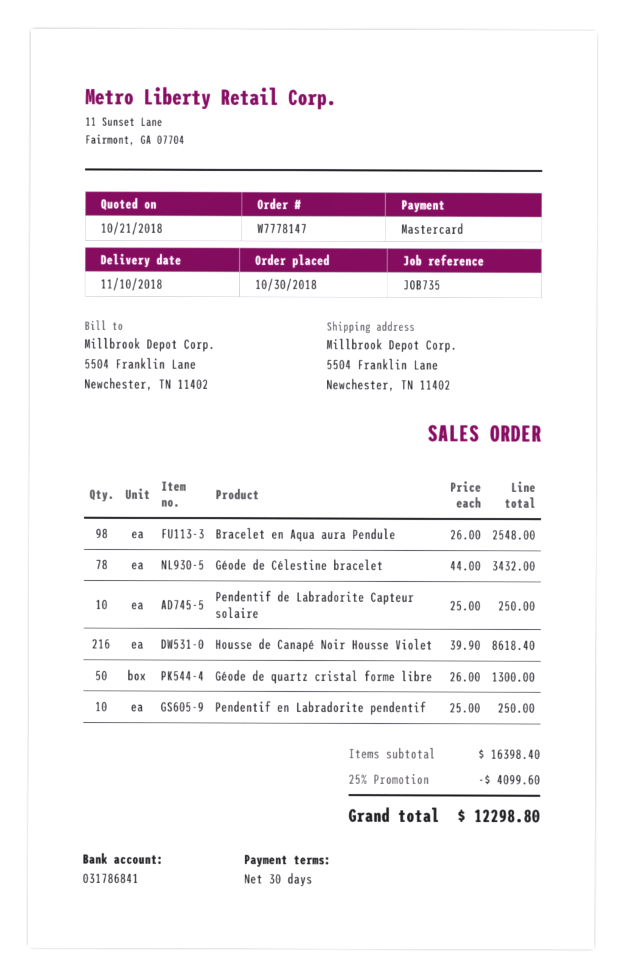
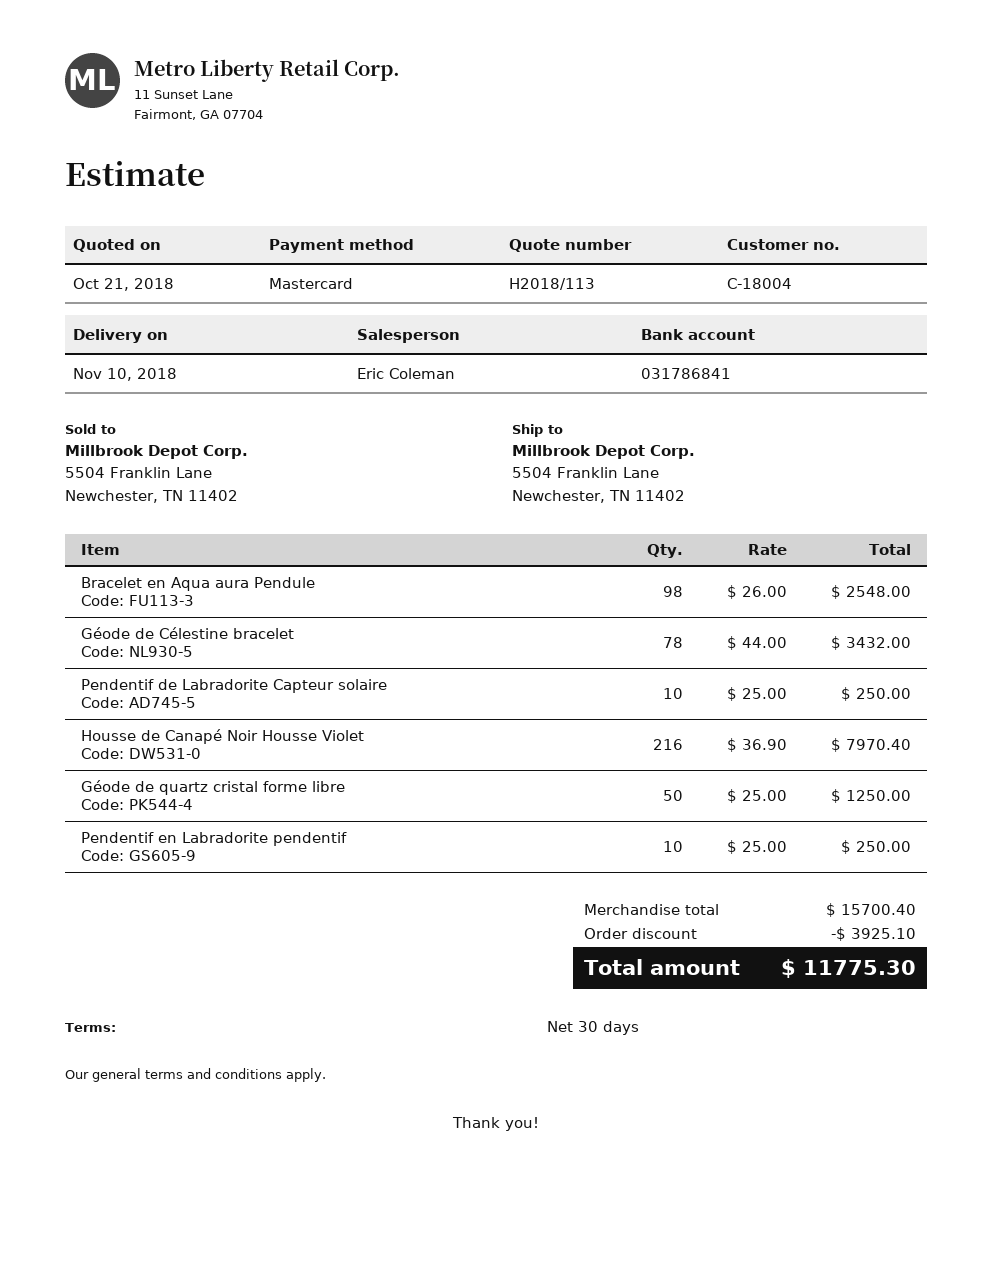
Housse de Canapé Noir Housse Violet: 216 x 39.90 = 8618.40 -> 216 x 36.90 = 7970.40
Géode de quartz cristal forme libre: 50 x 26.00 = 1300.00 -> 50 x 25.00 = 1250.00
subtotal: 16398.40 -> 15700.40
discount: 4099.60 -> 3925.10
total: 12298.80 -> 11775.30

